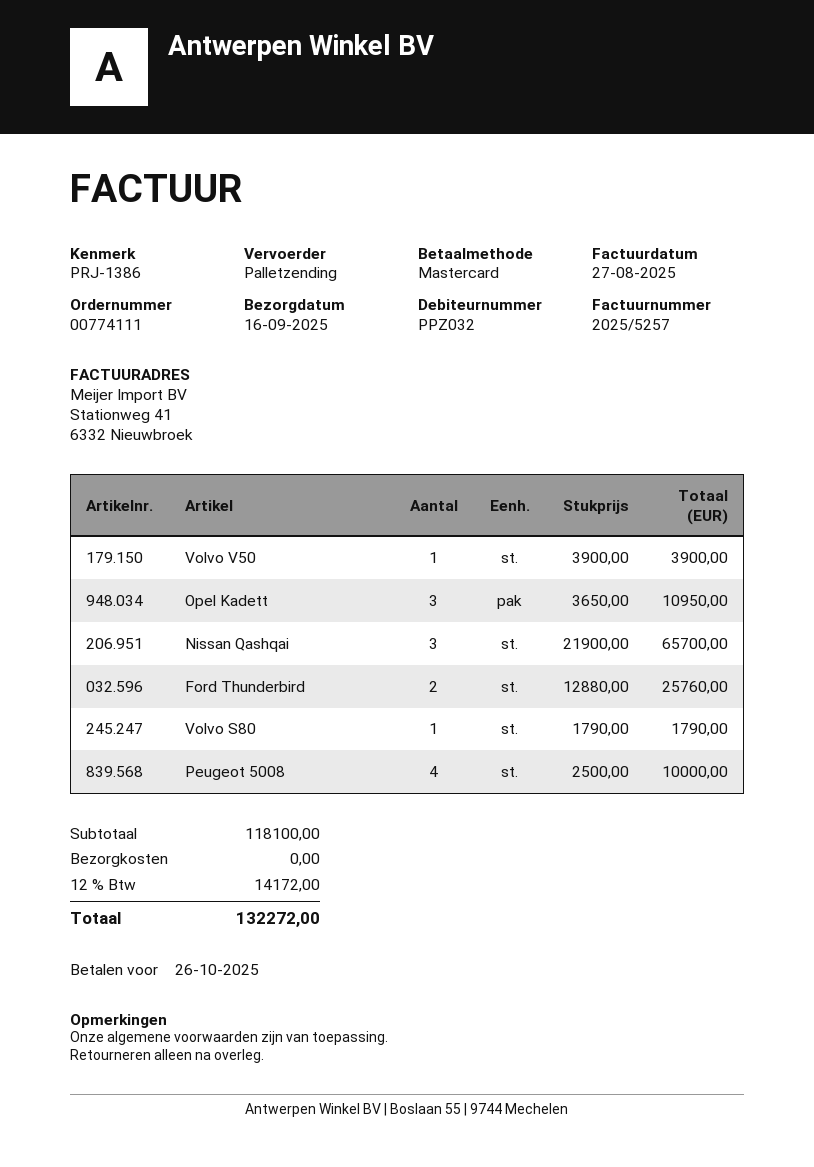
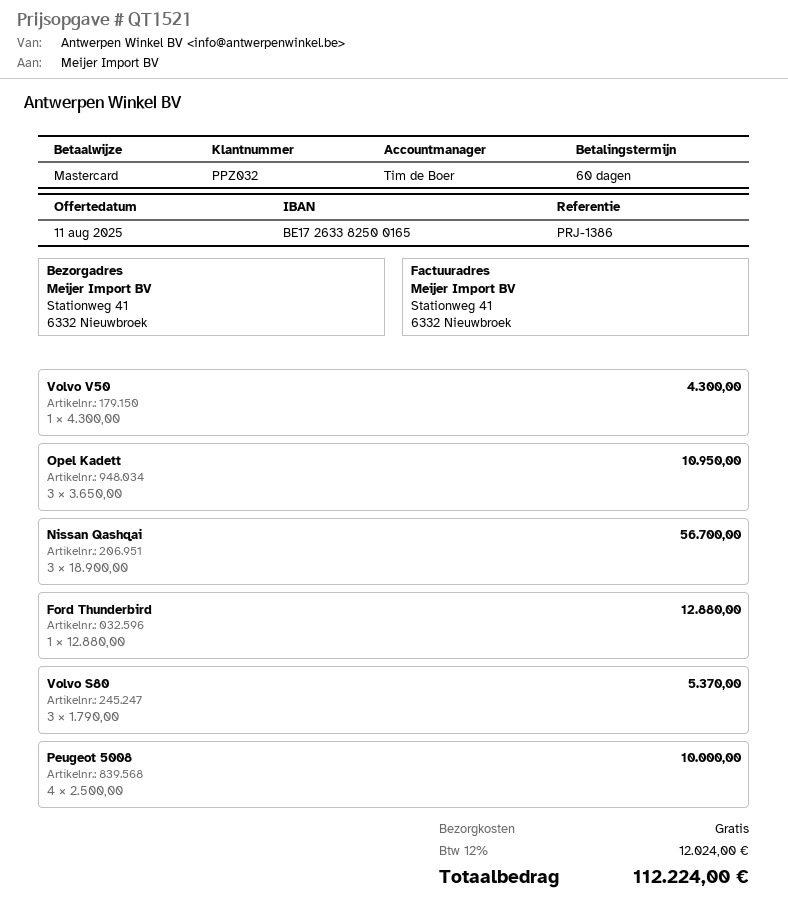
Volvo V50: 1 x 3900.00 = 3900.00 -> 1 x 4300.00 = 4300.00
Nissan Qashqai: 3 x 21900.00 = 65700.00 -> 3 x 18900.00 = 56700.00
Ford Thunderbird: 2 x 12880.00 = 25760.00 -> 1 x 12880.00 = 12880.00
Volvo S80: 1 x 1790.00 = 1790.00 -> 3 x 1790.00 = 5370.00
tax: 12% = 14172.00 -> 12% = 12024.00
total: 132272.00 -> 112224.00

